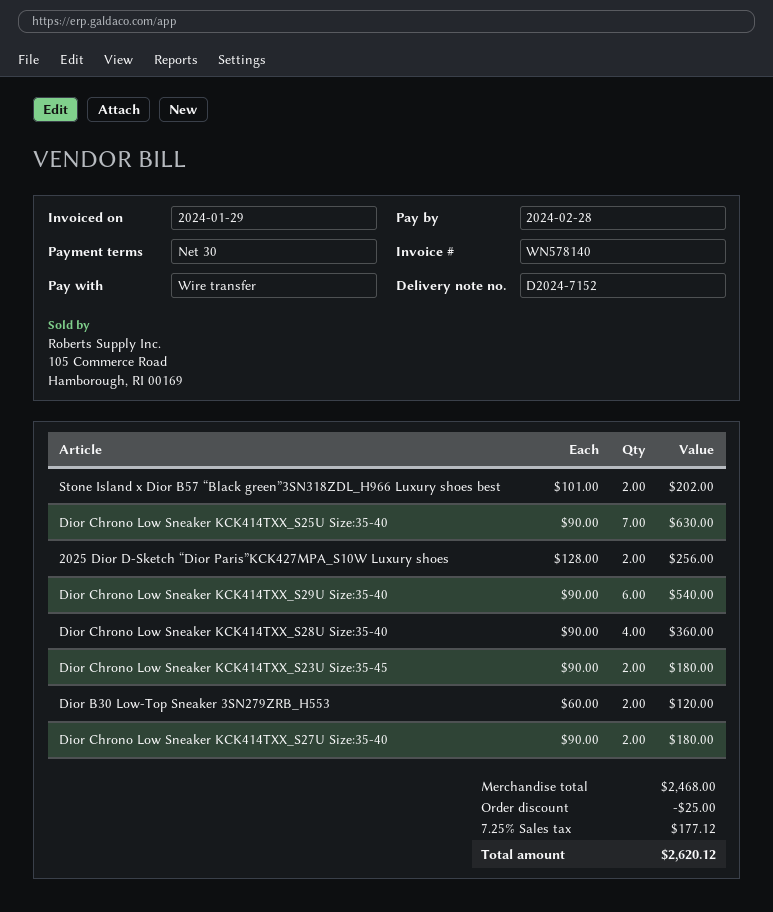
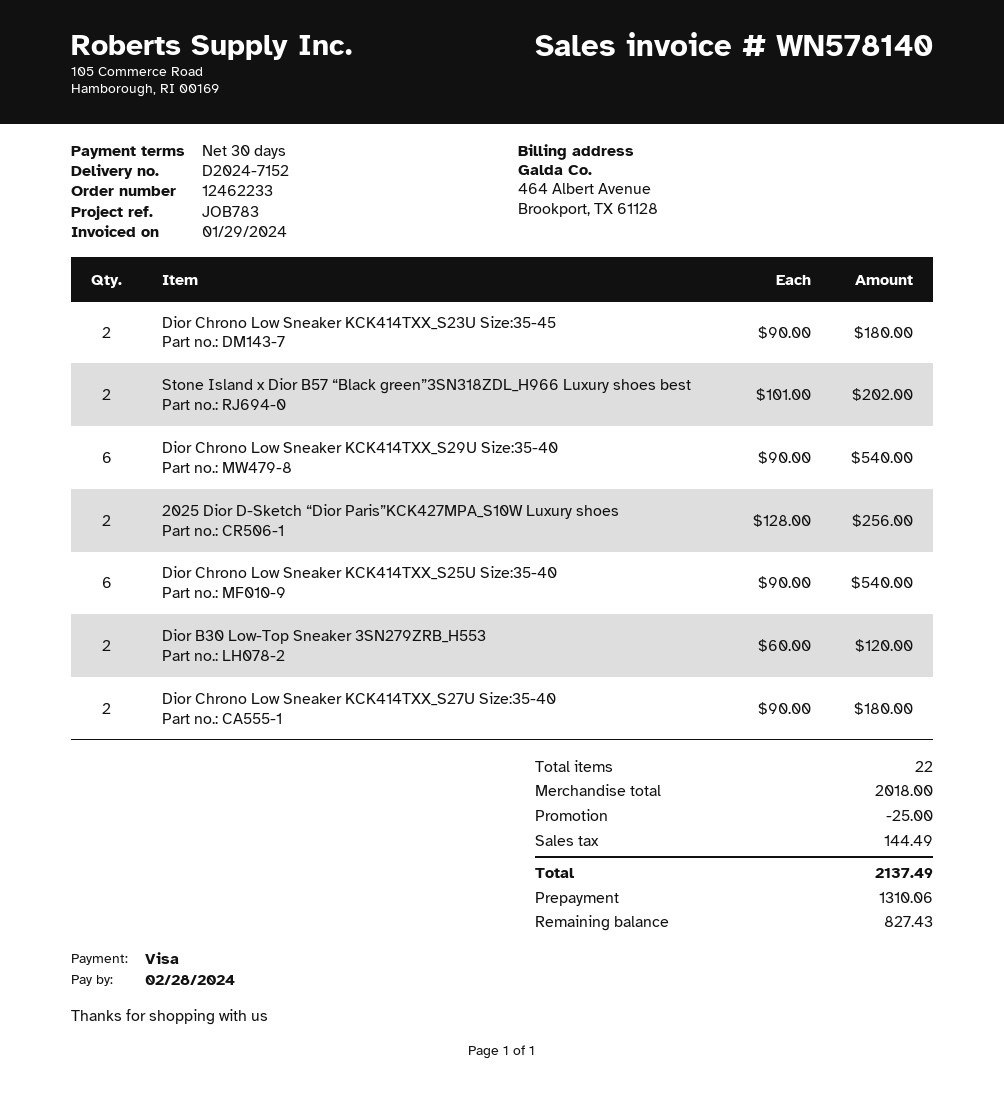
payment method: bank transfer -> Visa
Dior Chrono Low Sneaker KCK414TXX_S25U Size:35-40: 7 x 90.00 = 630.00 -> 6 x 90.00 = 540.00
Dior Chrono Low Sneaker KCK414TXX_S28U Size:35-40: 4 x 90.00 = 360.00 -> none
subtotal: 2468.00 -> 2018.00
tax: 177.12 -> 144.49
total: 2620.12 -> 2137.49

